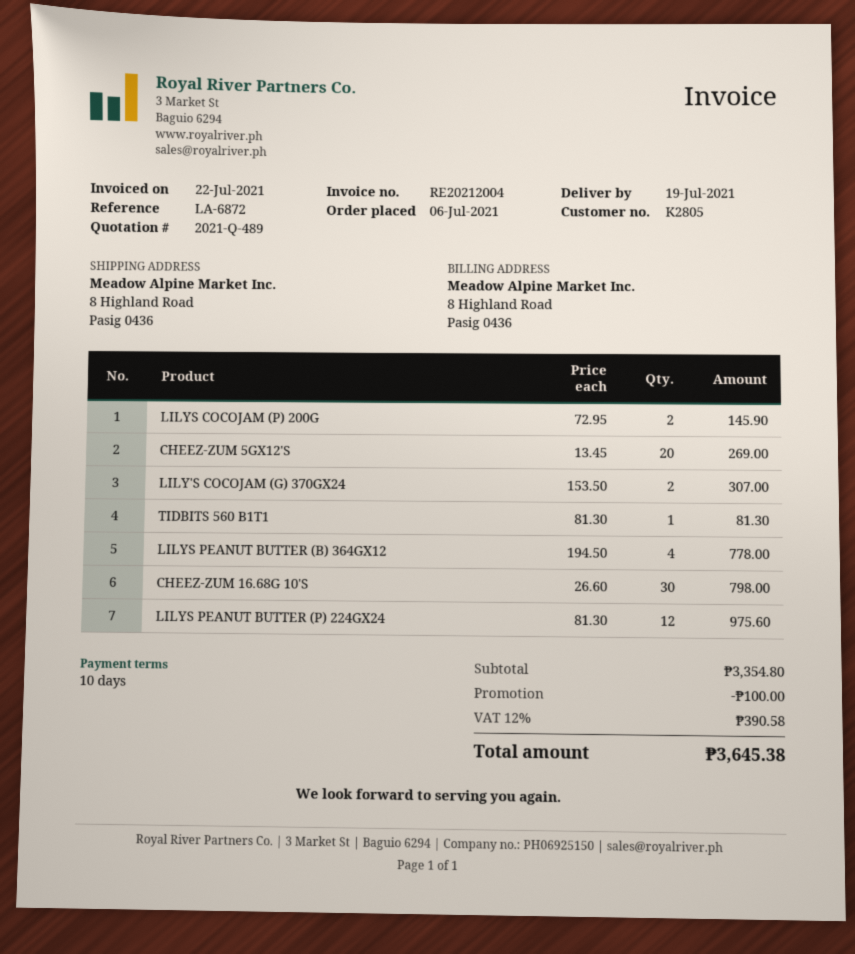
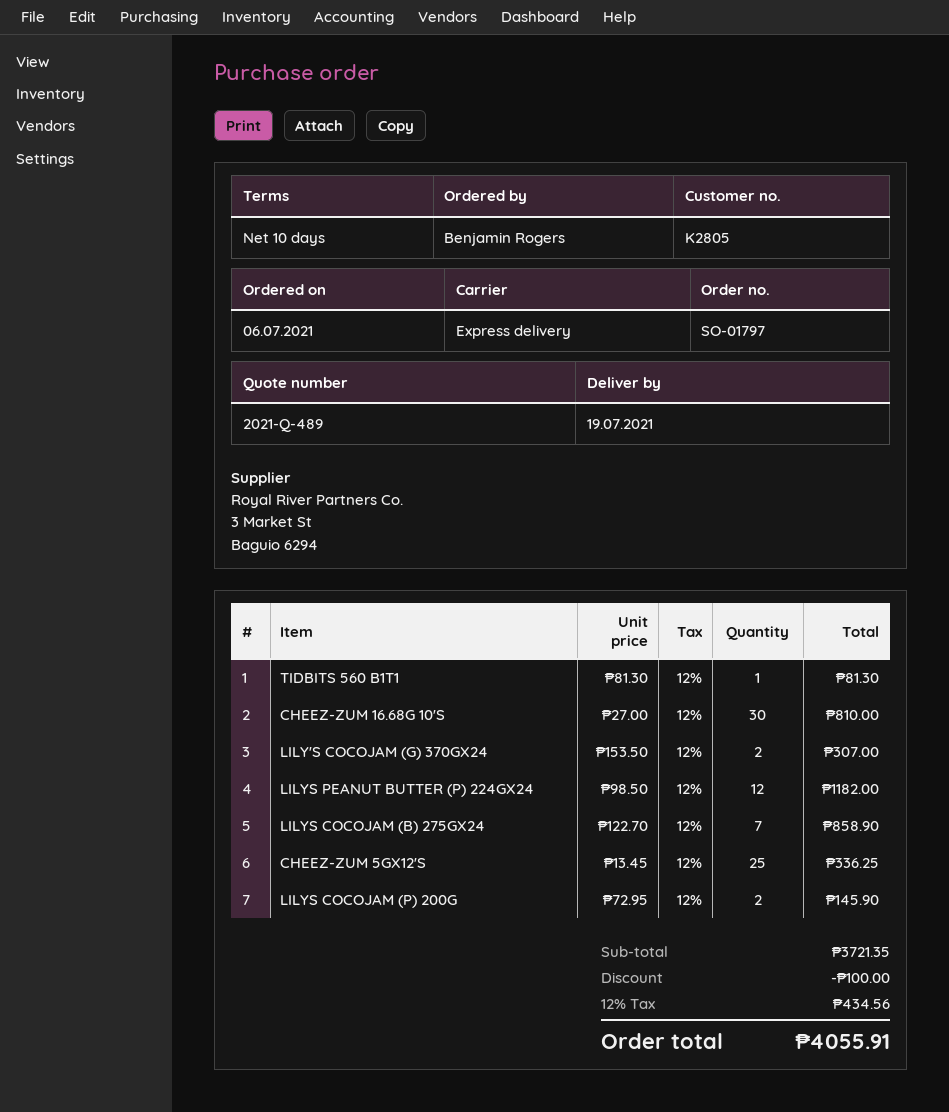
CHEEZ-ZUM 5GX12'S: 20 x 13.45 = 269.00 -> 25 x 13.45 = 336.25
LILYS PEANUT BUTTER (B) 364GX12: 4 x 194.50 = 778.00 -> none
CHEEZ-ZUM 16.68G 10'S: 30 x 26.60 = 798.00 -> 30 x 27.00 = 810.00
LILYS PEANUT BUTTER (P) 224GX24: 12 x 81.30 = 975.60 -> 12 x 98.50 = 1182.00
LILYS COCOJAM (B) 275GX24: none -> 7 x 122.70 = 858.90
subtotal: 3354.80 -> 3721.35
tax: 12% = 390.58 -> 12% = 434.56
total: 3645.38 -> 4055.91

